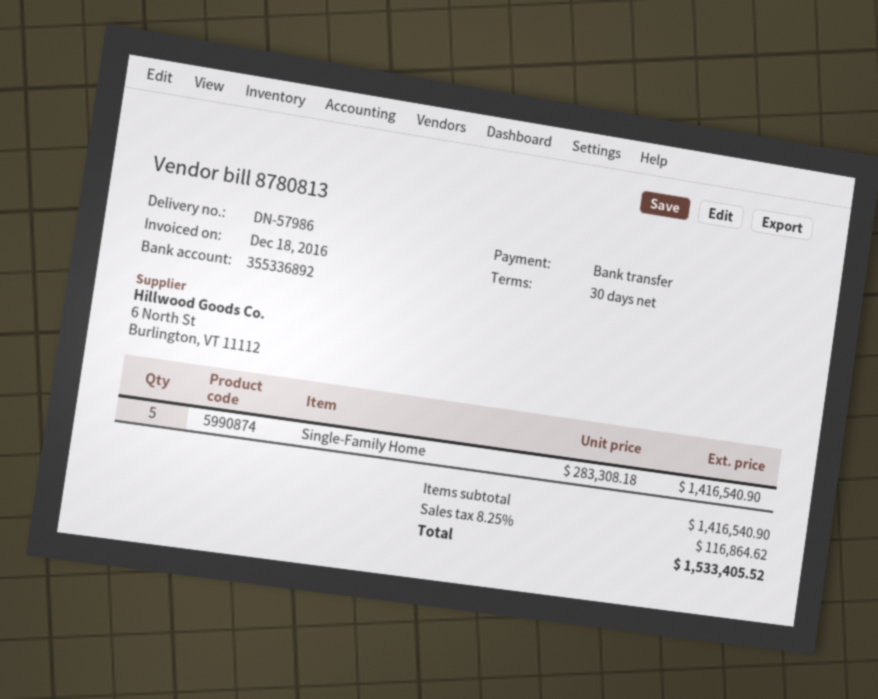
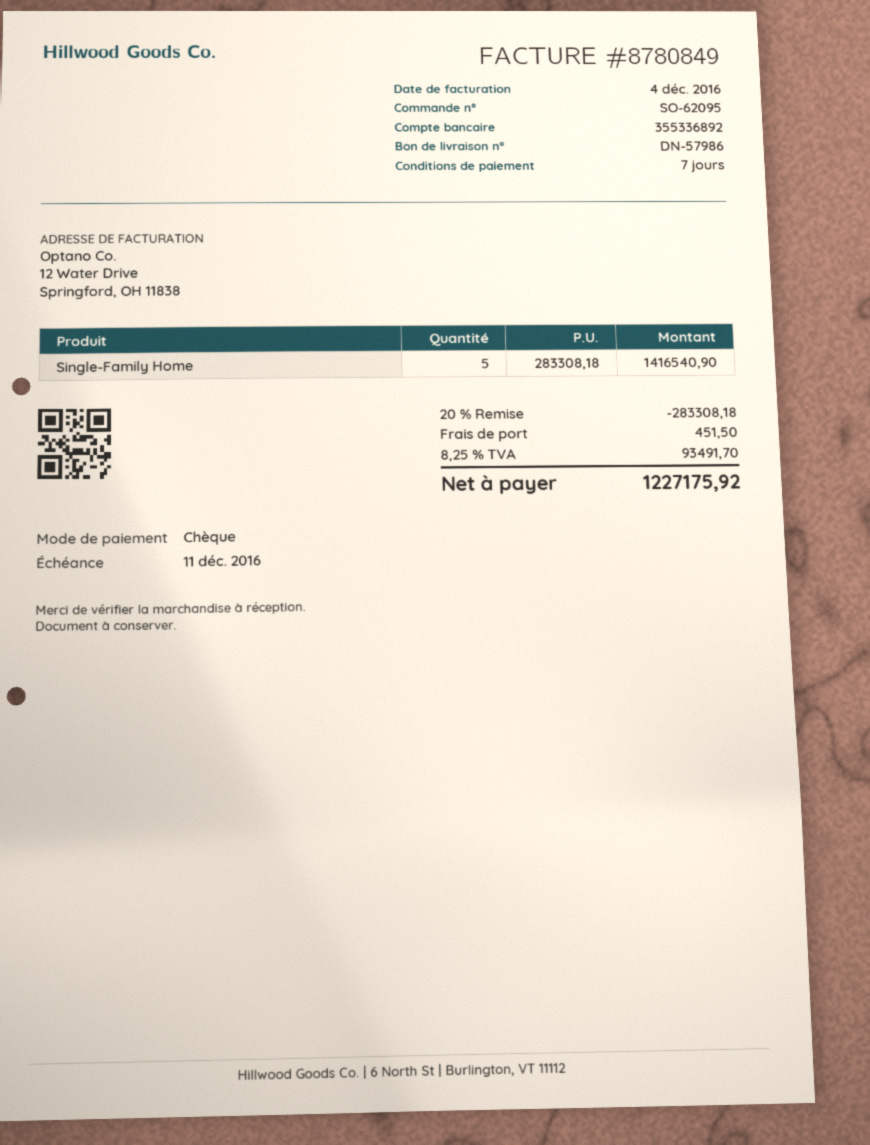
invoice number: 8780813 -> 8780849
invoice date: 2016-12-18 -> 2016-12-04
payment terms: 30 days -> 7 days
payment method: bank transfer -> cheque
discount: none -> 20% = 283308.18
shipping: none -> 451.50
tax: 8.25% = 116864.62 -> 8.25% = 93491.70
total: 1533405.52 -> 1227175.92

